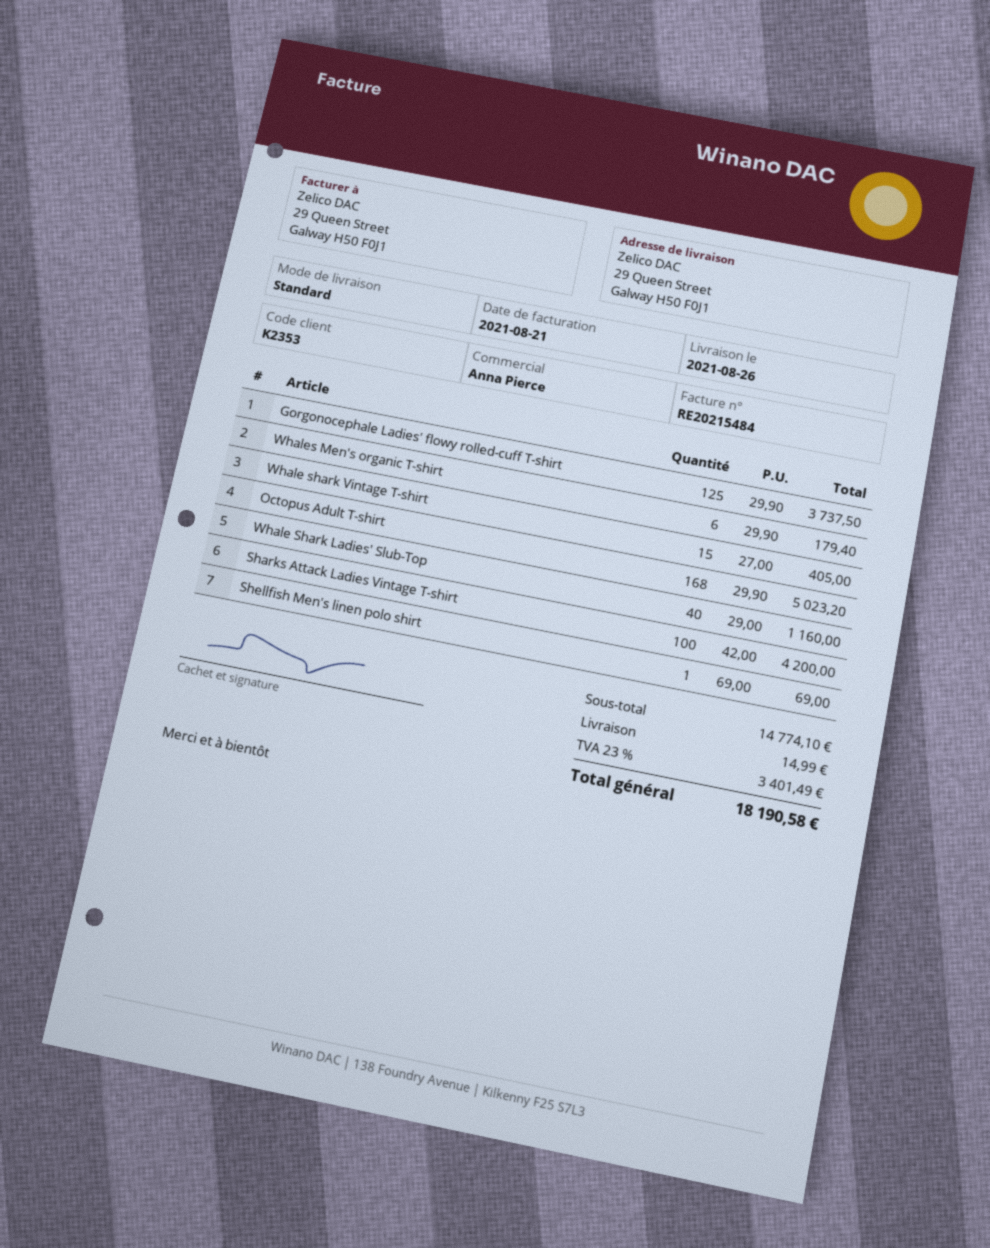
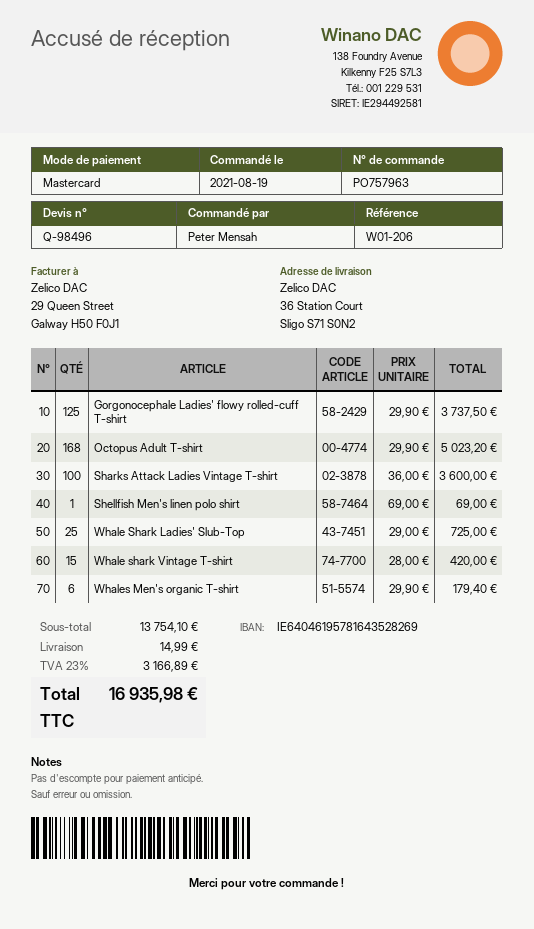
ship to: 29 Queen Street, Galway H50 F0J1 -> 36 Station Court, Sligo S71 S0N2
Whale shark Vintage T-shirt: 15 x 27.00 = 405.00 -> 15 x 28.00 = 420.00
Whale Shark Ladies' Slub-Top: 40 x 29.00 = 1160.00 -> 25 x 29.00 = 725.00
Sharks Attack Ladies Vintage T-shirt: 100 x 42.00 = 4200.00 -> 100 x 36.00 = 3600.00
subtotal: 14774.10 -> 13754.10
tax: 23% = 3401.49 -> 23% = 3166.89
total: 18190.58 -> 16935.98

